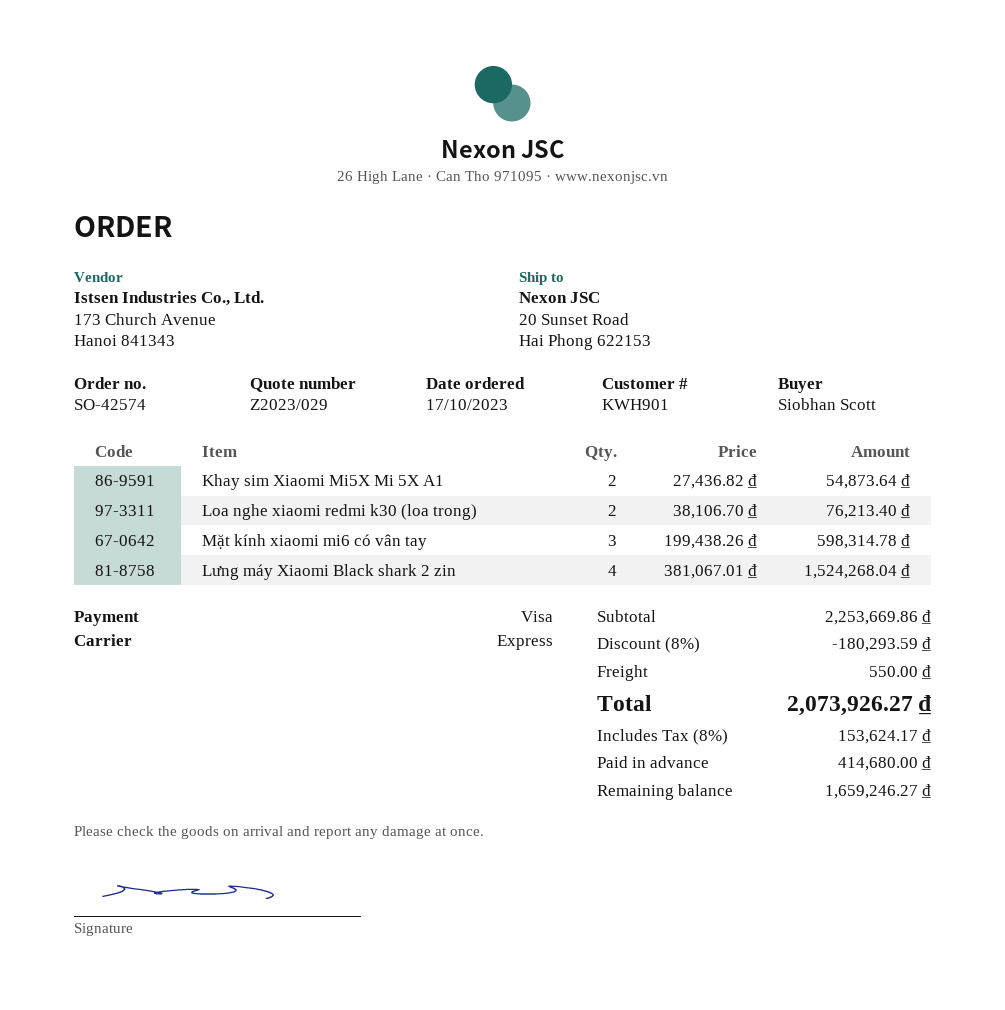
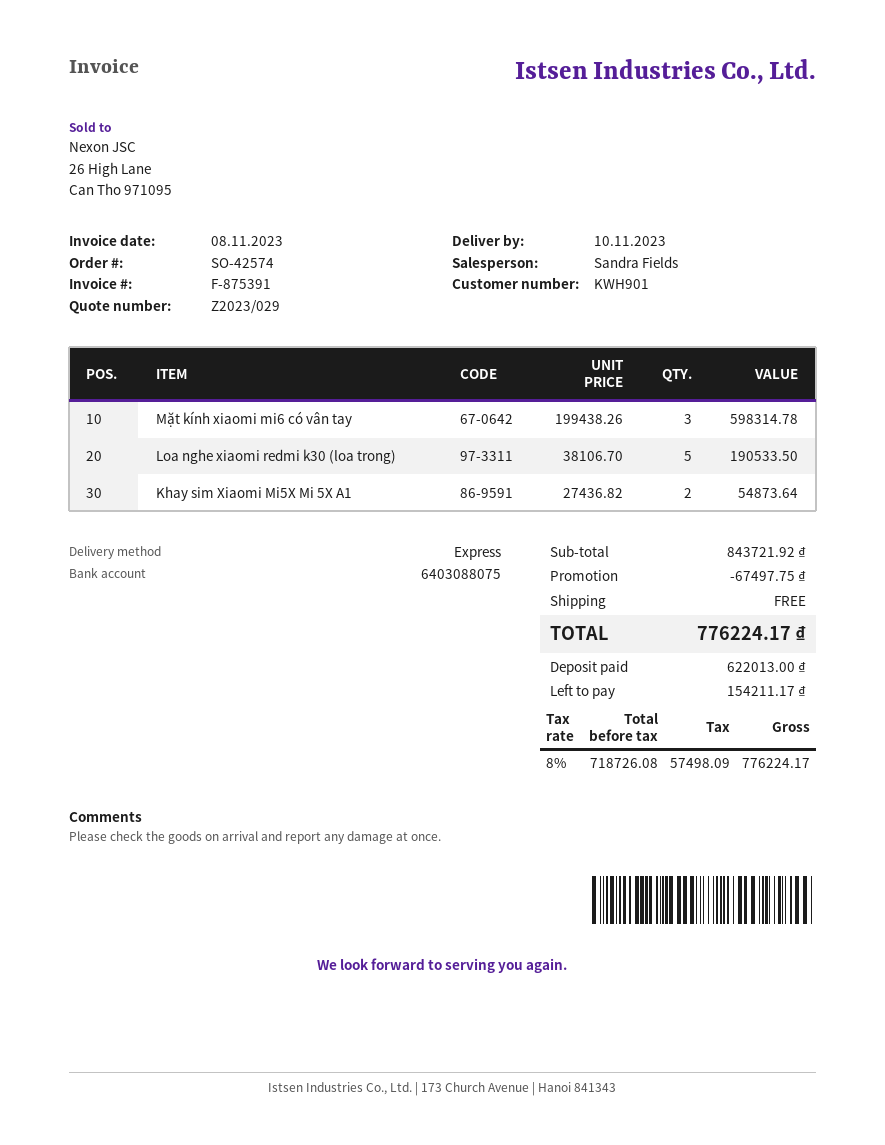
Loa nghe xiaomi redmi k30 (loa trong): 2 x 38106.70 = 76213.40 -> 5 x 38106.70 = 190533.50
Lưng máy Xiaomi Black shark 2 zin: 4 x 381067.01 = 1524268.04 -> none
subtotal: 2253669.86 -> 843721.92
discount: 180293.59 -> 67497.75
shipping: 550.00 -> 0.00
tax: 8% = 153624.17 -> 8% = 57498.09
total: 2073926.27 -> 776224.17
deposit: 414680.00 -> 622013.00
balance: 1659246.27 -> 154211.17

